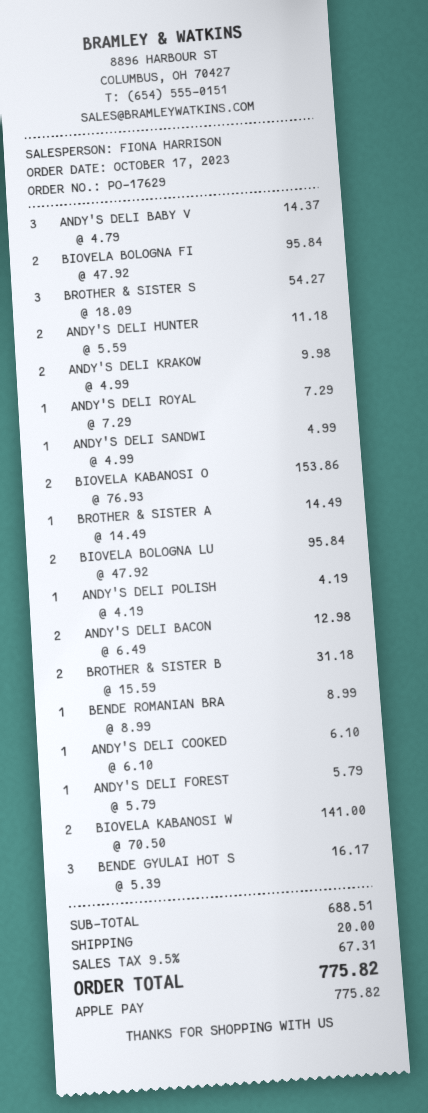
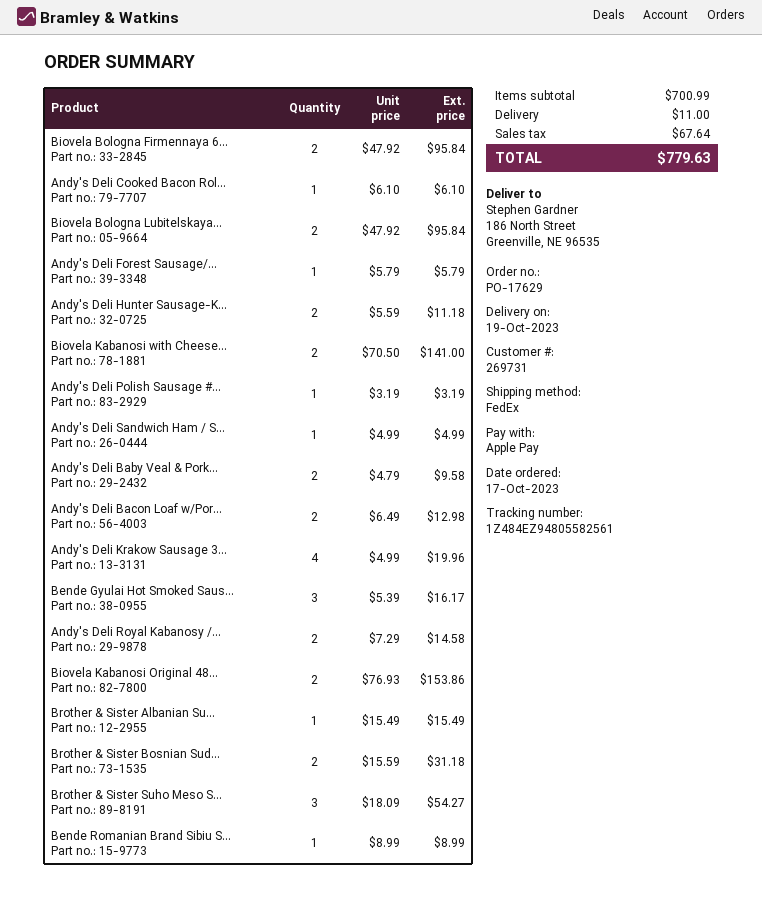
ANDY'S DELI BABY V: 3 x 4.79 = 14.37 -> 2 x 4.79 = 9.58
ANDY'S DELI KRAKOW: 2 x 4.99 = 9.98 -> 4 x 4.99 = 19.96
ANDY'S DELI ROYAL: 1 x 7.29 = 7.29 -> 2 x 7.29 = 14.58
BROTHER & SISTER A: 1 x 14.49 = 14.49 -> 1 x 15.49 = 15.49
ANDY'S DELI POLISH: 1 x 4.19 = 4.19 -> 1 x 3.19 = 3.19
subtotal: 688.51 -> 700.99
shipping: 20.00 -> 11.00
tax: 67.31 -> 67.64
total: 775.82 -> 779.63

